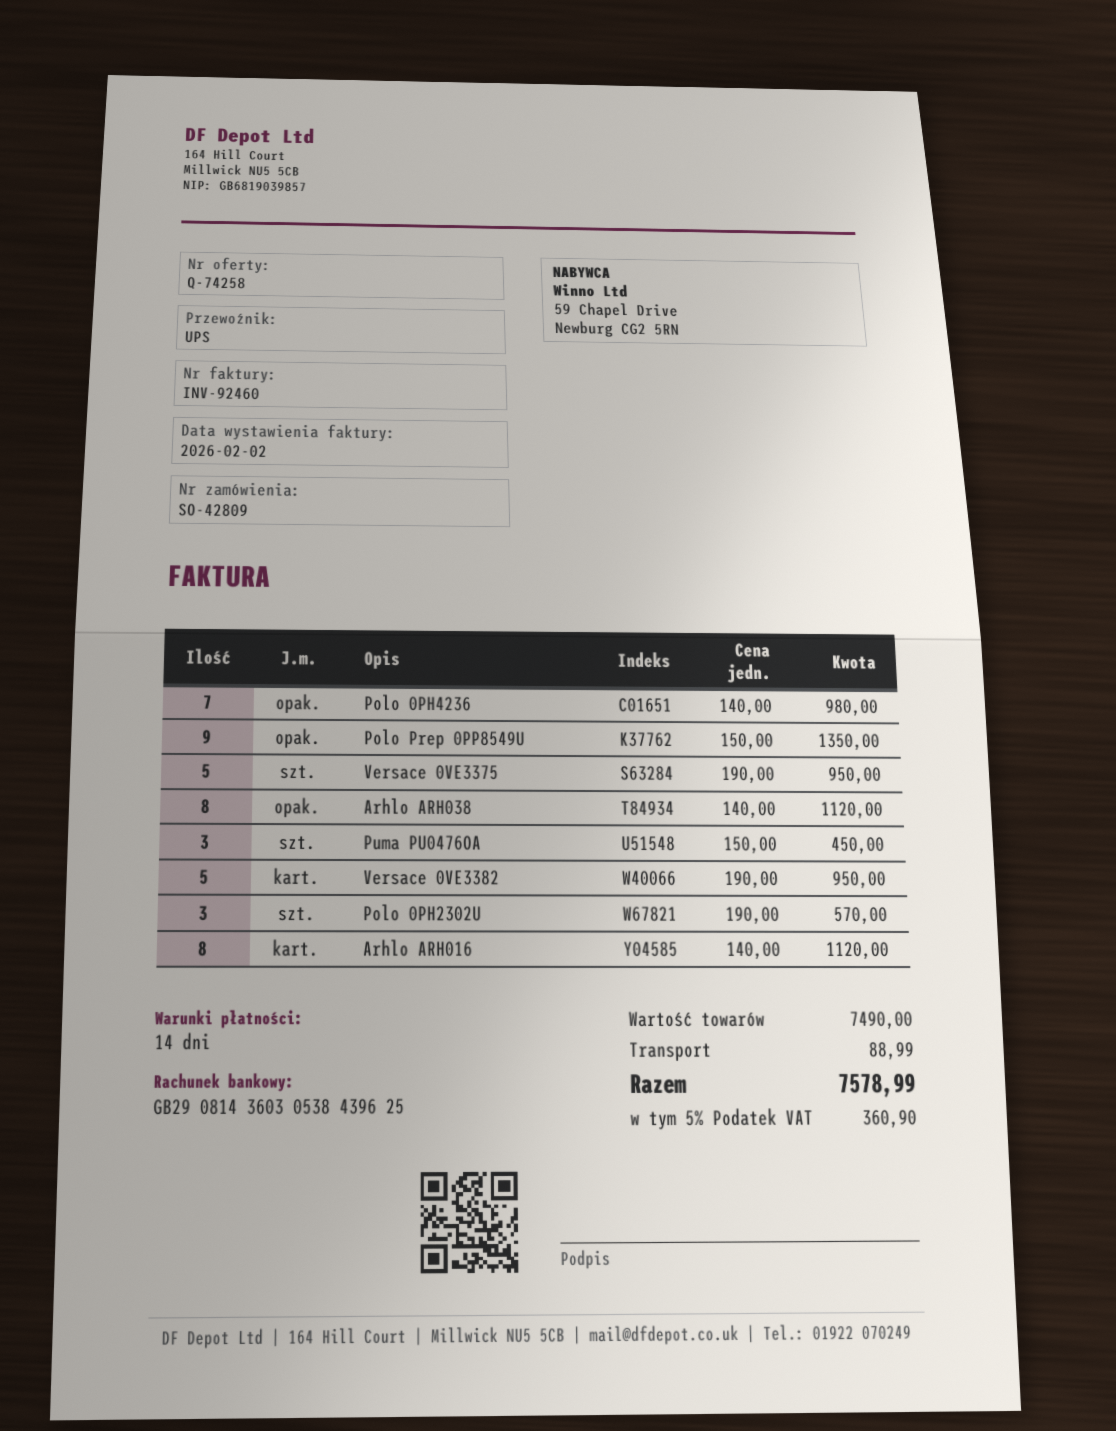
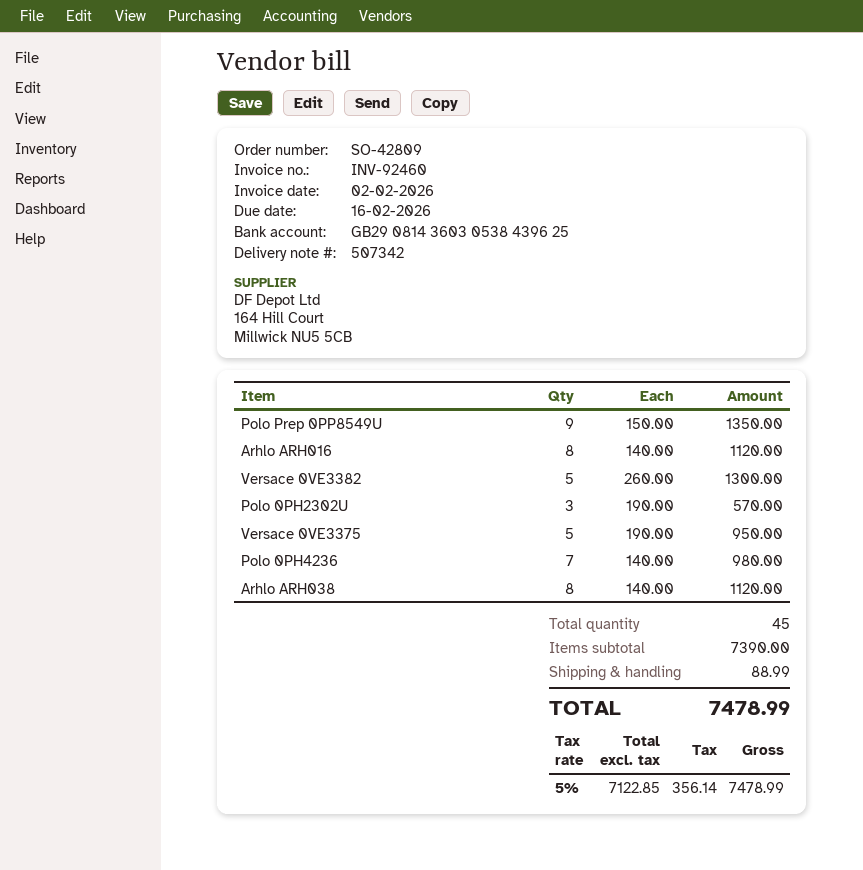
Puma PU0476OA: 3 x 150.00 = 450.00 -> none
Versace 0VE3382: 5 x 190.00 = 950.00 -> 5 x 260.00 = 1300.00
subtotal: 7490.00 -> 7390.00
tax: 5% = 360.90 -> 5% = 356.14
total: 7578.99 -> 7478.99

